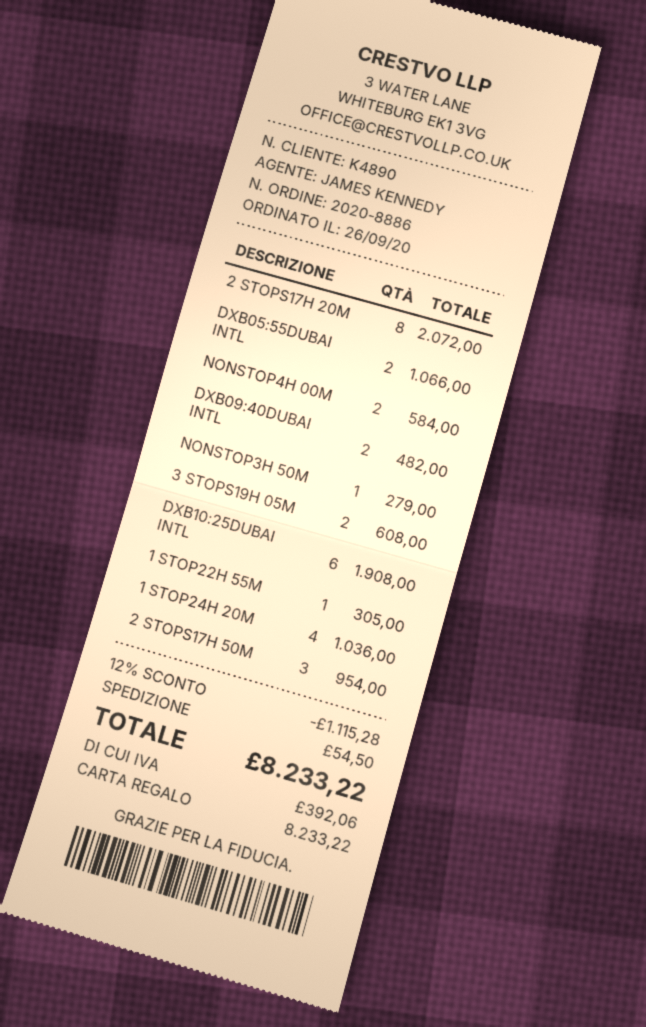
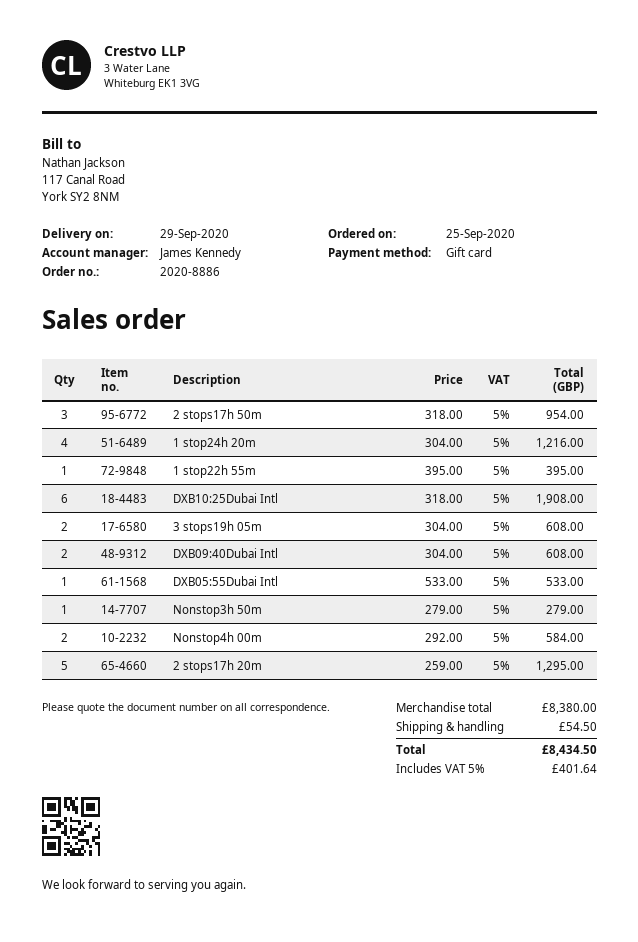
order date: 2020-09-26 -> 2020-09-25
2 STOPS17H 20M: 8 for 2072.00 -> 5 for 1295.00
DXB05:55DUBAI INTL: 2 for 1066.00 -> 1 for 533.00
DXB09:40DUBAI INTL: 2 for 482.00 -> 2 for 608.00
1 STOP22H 55M: 1 for 305.00 -> 1 for 395.00
1 STOP24H 20M: 4 for 1036.00 -> 4 for 1216.00
discount: 12% = 1115.28 -> none
tax: 392.06 -> 401.64
total: 8233.22 -> 8434.50

